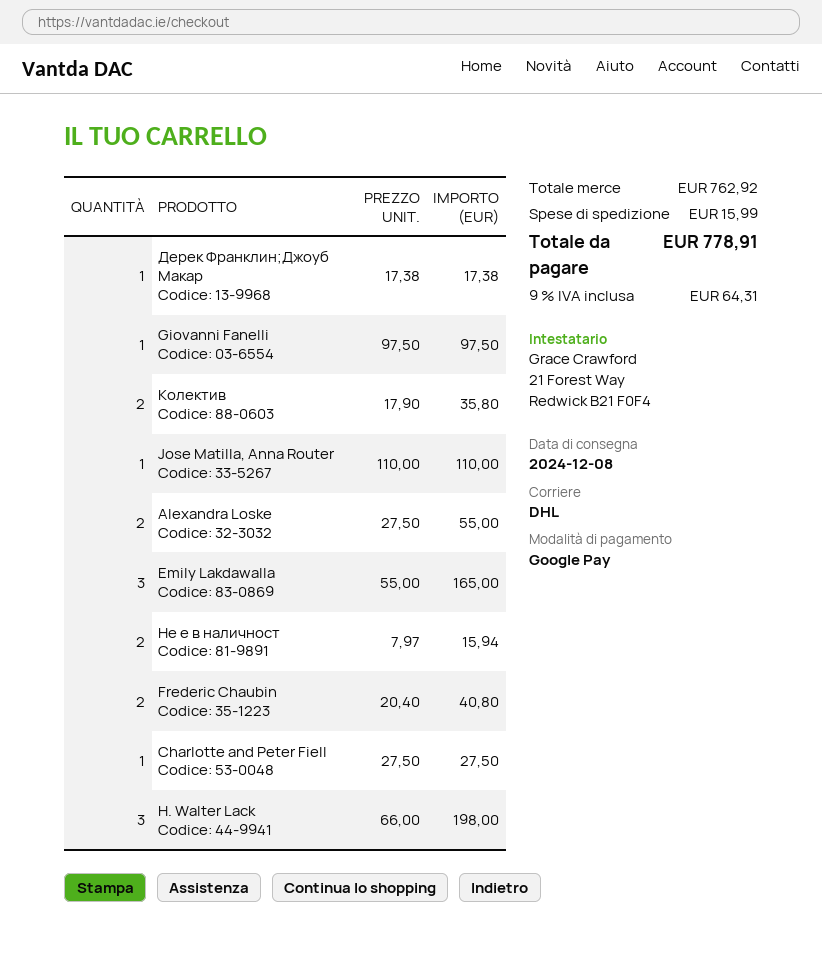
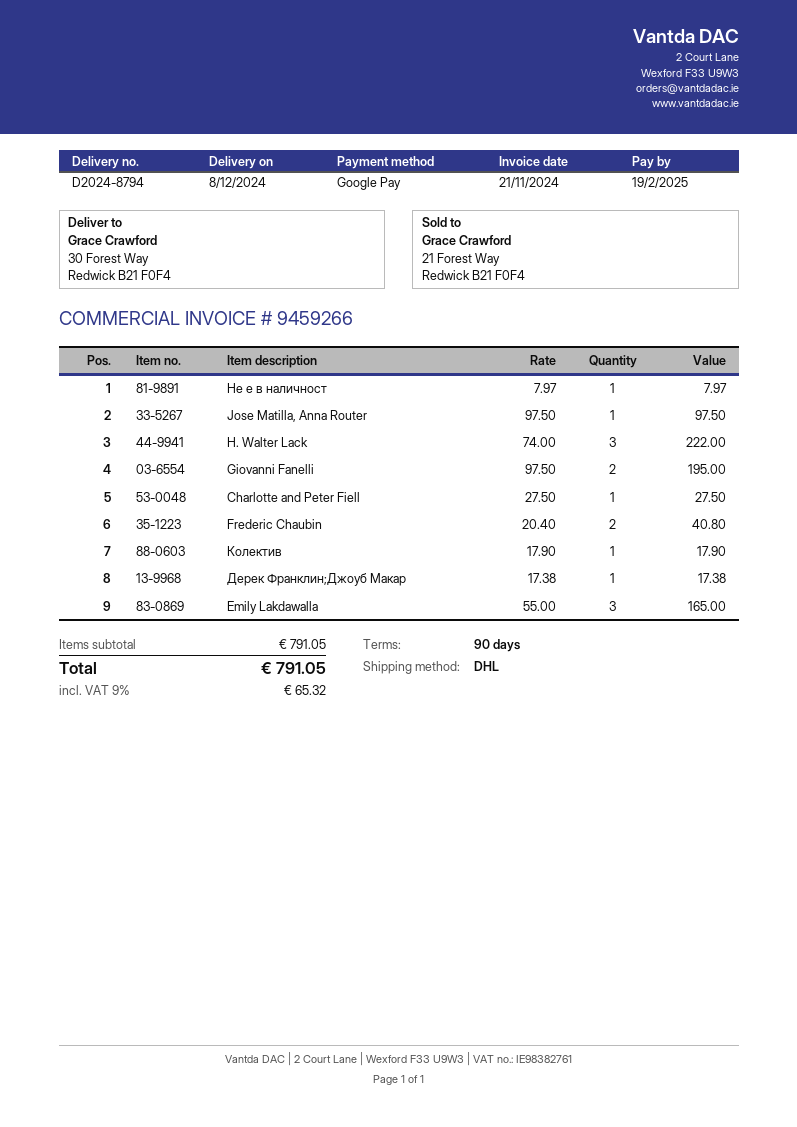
Giovanni Fanelli: 1 x 97.50 = 97.50 -> 2 x 97.50 = 195.00
Колектив: 2 x 17.90 = 35.80 -> 1 x 17.90 = 17.90
Jose Matilla, Anna Router: 1 x 110.00 = 110.00 -> 1 x 97.50 = 97.50
Alexandra Loske: 2 x 27.50 = 55.00 -> none
Не е в наличност: 2 x 7.97 = 15.94 -> 1 x 7.97 = 7.97
H. Walter Lack: 3 x 66.00 = 198.00 -> 3 x 74.00 = 222.00
subtotal: 762.92 -> 791.05
shipping: 15.99 -> none
tax: 9% = 64.31 -> 9% = 65.32
total: 778.91 -> 791.05

